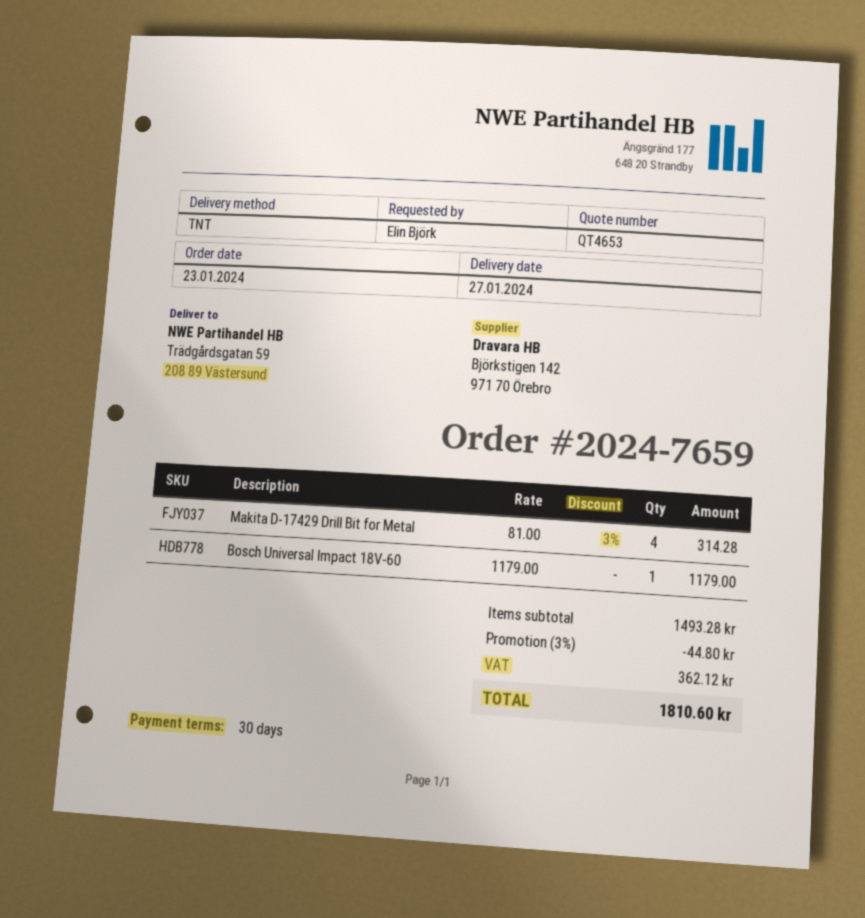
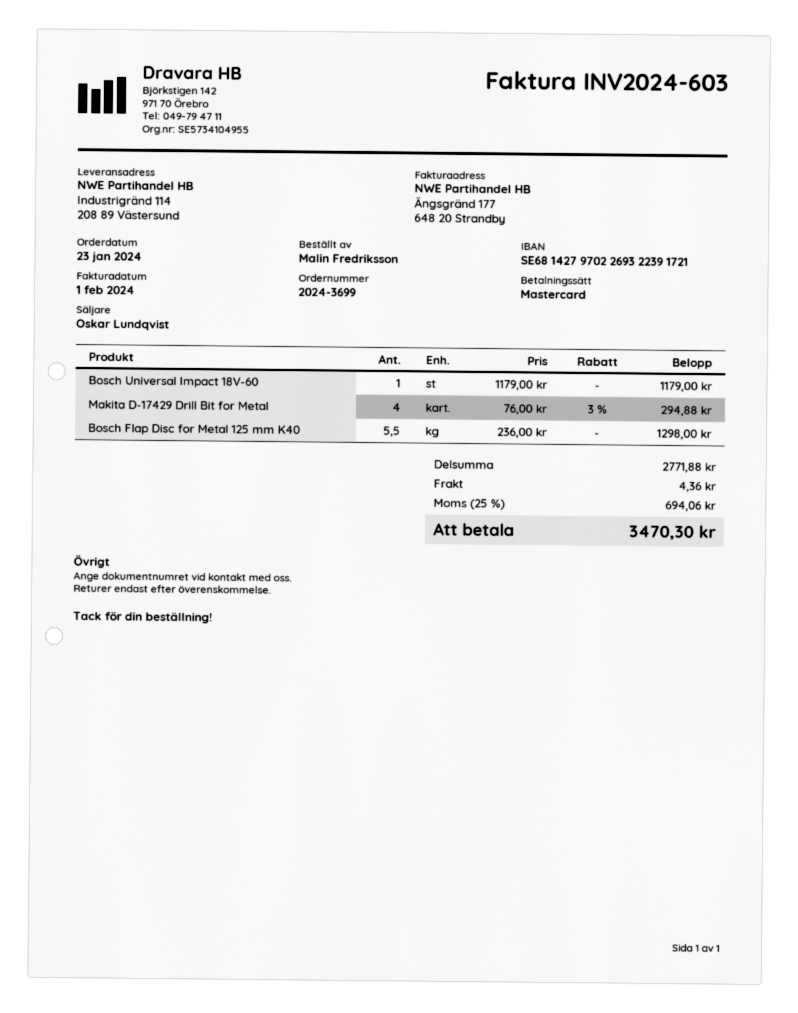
order number: 2024-7659 -> 2024-3699
ordered by: Elin Björk -> Malin Fredriksson
ship to: Trädgårdsgatan 59, 208 89 Västersund -> Industrigränd 114, 208 89 Västersund
Makita D-17429 Drill Bit for Metal: 4 x 81.00 - 3% = 314.28 -> 4 x 76.00 - 3% = 294.88
Bosch Flap Disc for Metal 125 mm K40: none -> 5.5 x 236.00 = 1298.00
subtotal: 1493.28 -> 2771.88
discount: 3% = 44.80 -> none
shipping: none -> 4.36
tax: 362.12 -> 694.06
total: 1810.60 -> 3470.30

